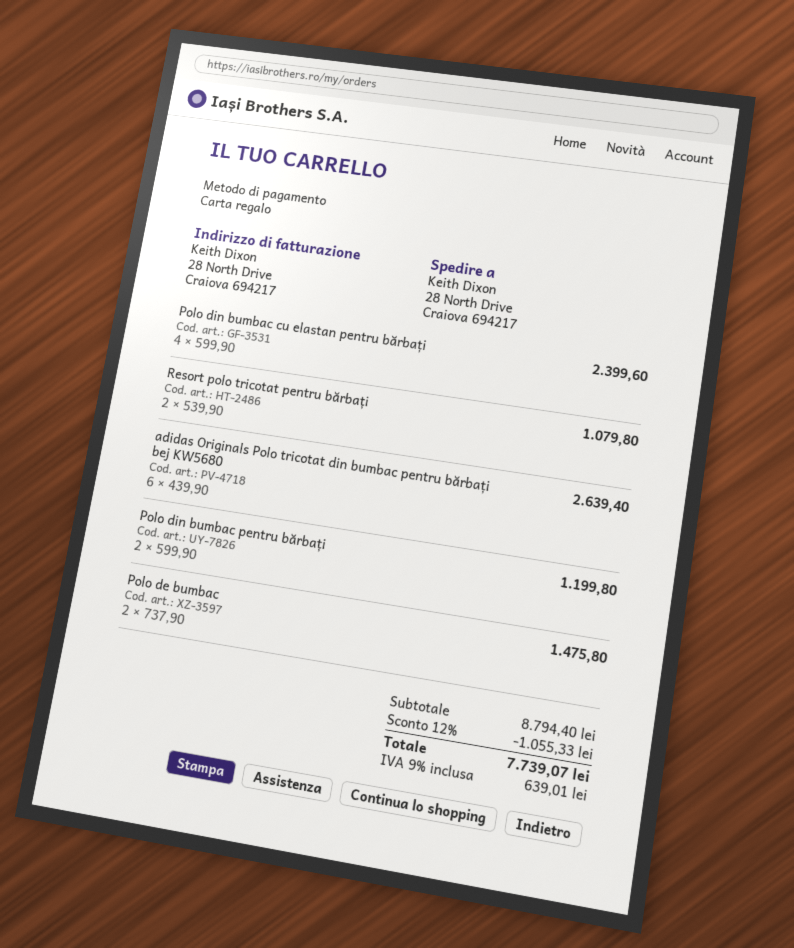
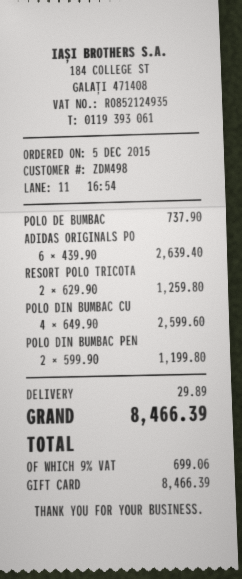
Polo din bumbac cu elastan pentru bărbați: 4 x 599.90 = 2399.60 -> 4 x 649.90 = 2599.60
Resort polo tricotat pentru bărbați: 2 x 539.90 = 1079.80 -> 2 x 629.90 = 1259.80
Polo de bumbac: 2 x 737.90 = 1475.80 -> 1 x 737.90 = 737.90
discount: 12% = 1055.33 -> none
shipping: none -> 29.89
tax: 9% = 639.01 -> 9% = 699.06
total: 7739.07 -> 8466.39

